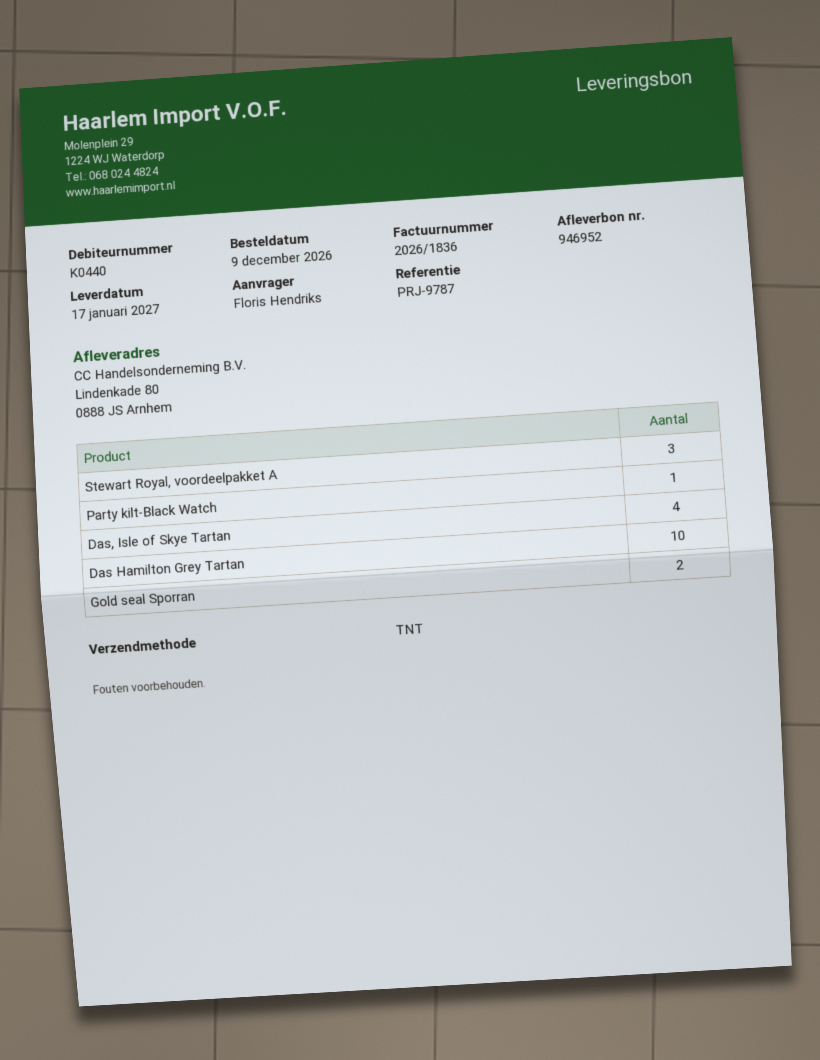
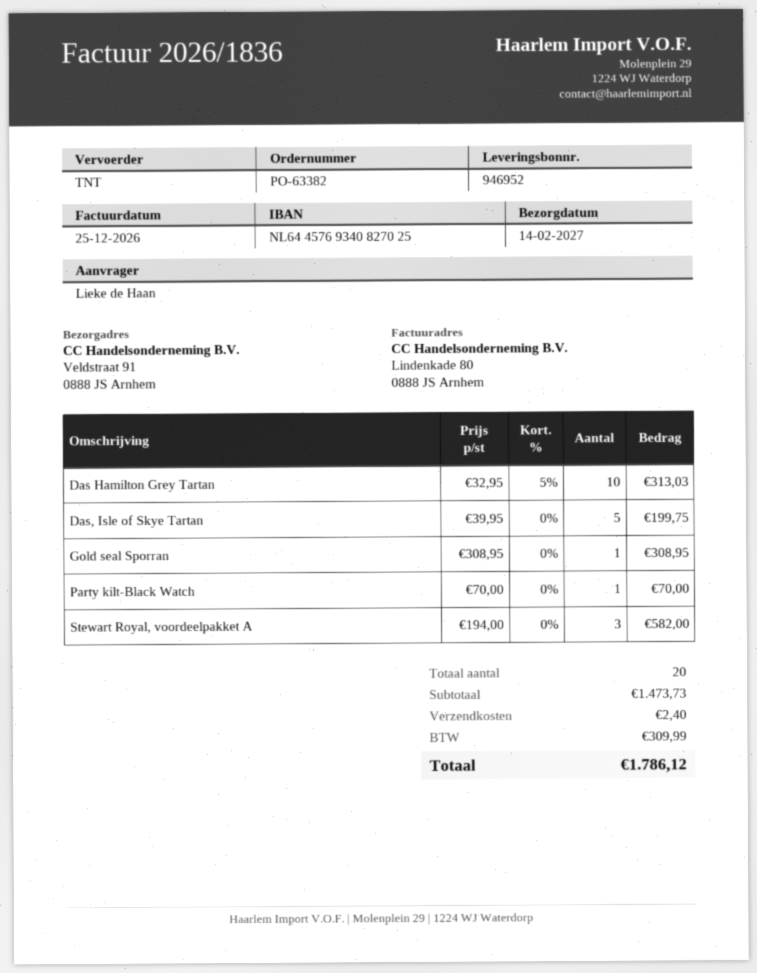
delivery date: 2027-01-17 -> 2027-02-14
ordered by: Floris Hendriks -> Lieke de Haan
ship to: Lindenkade 80, 0888 JS Arnhem -> Veldstraat 91, 0888 JS Arnhem
Das, Isle of Skye Tartan: 4 -> 5
Gold seal Sporran: 2 -> 1

